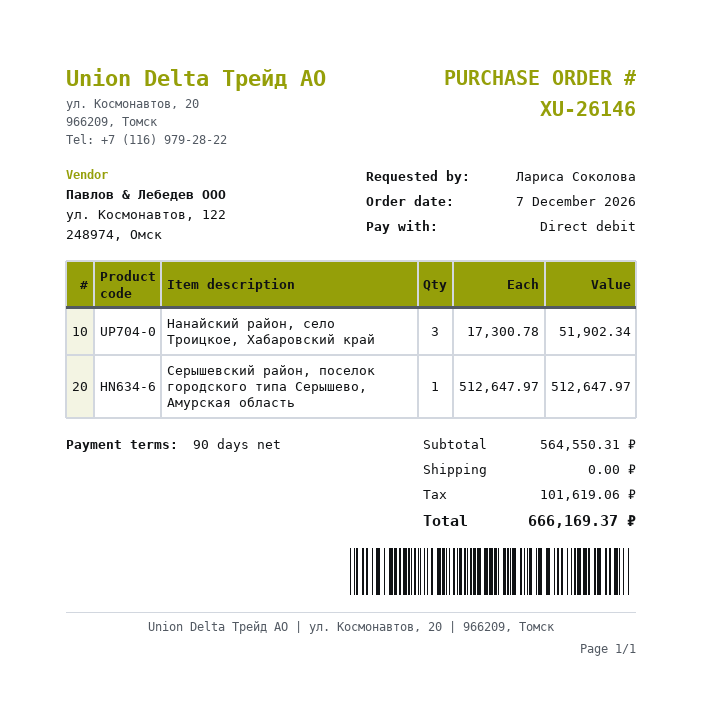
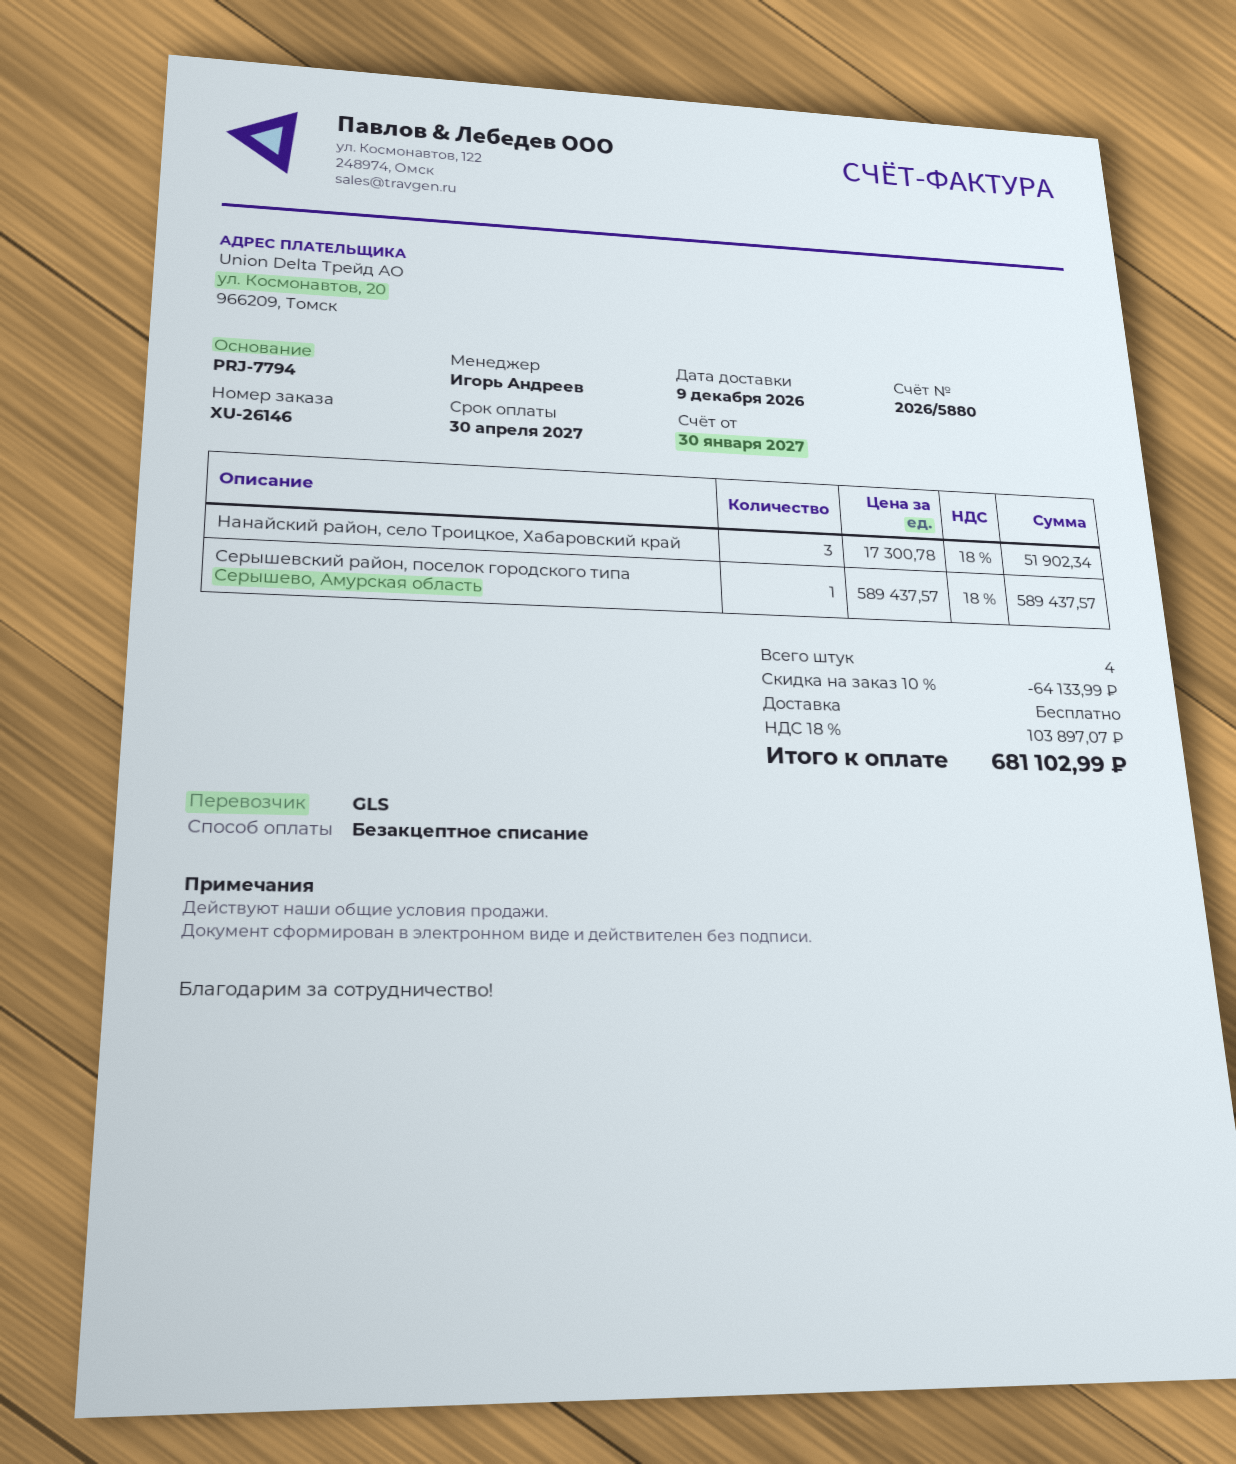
Серышевский район, поселок городского типа Серышево, Амурская область: 1 x 512647.97 = 512647.97 -> 1 x 589437.57 = 589437.57
discount: none -> 10% = 64133.99
tax: 101619.06 -> 103897.07
total: 666169.37 -> 681102.99

